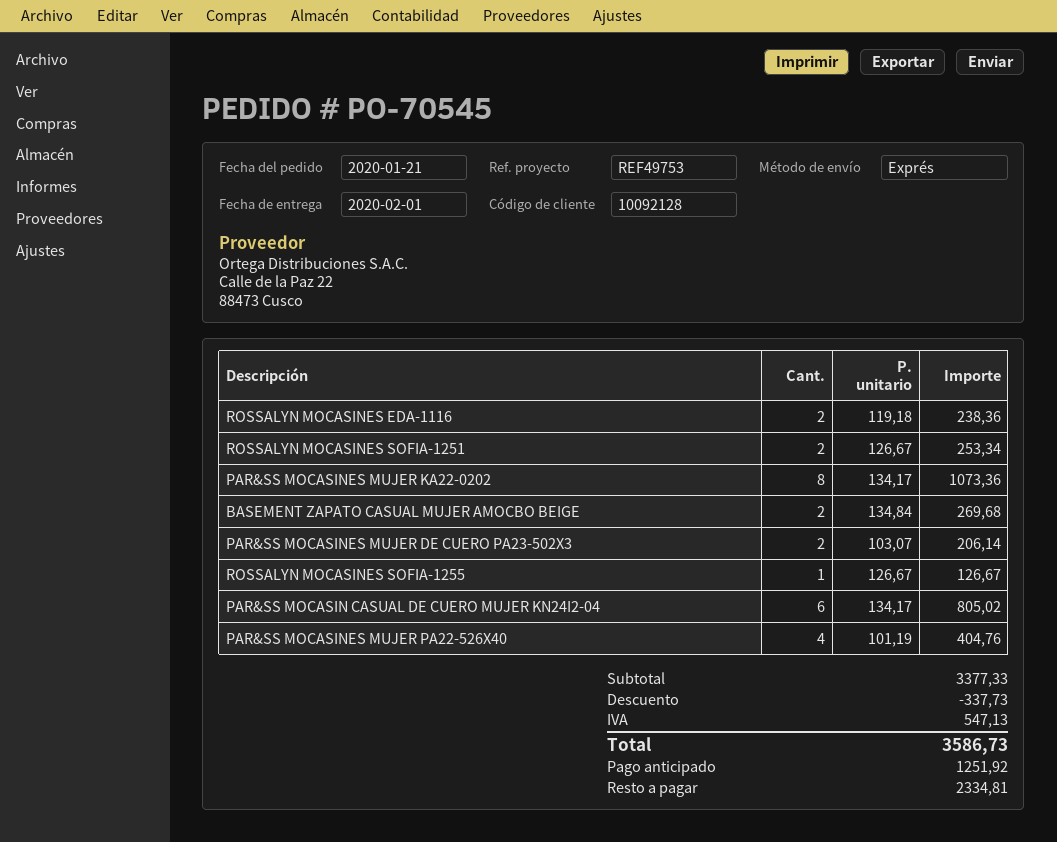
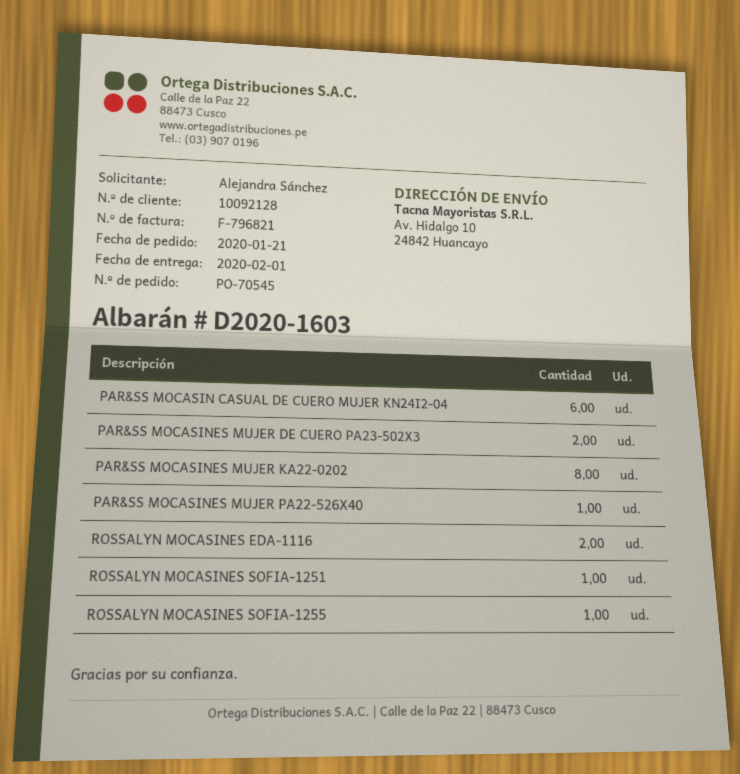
ROSSALYN MOCASINES SOFIA-1251: 2 -> 1
BASEMENT ZAPATO CASUAL MUJER AMOCBO BEIGE: 2 -> none
PAR&SS MOCASINES MUJER PA22-526X40: 4 -> 1

